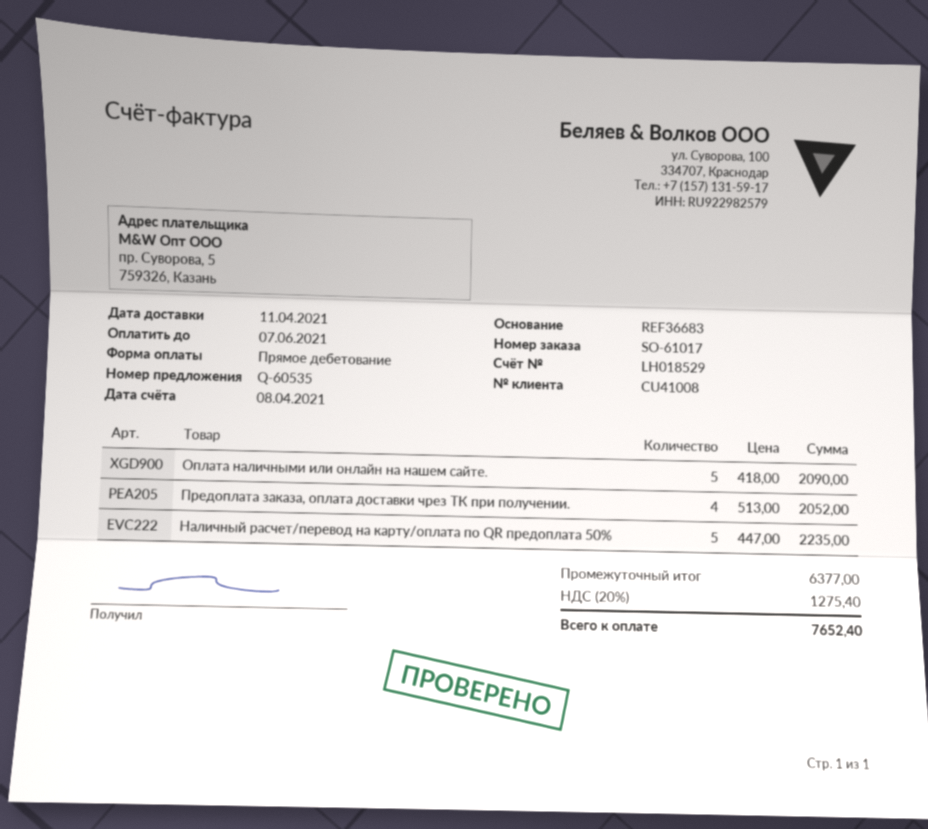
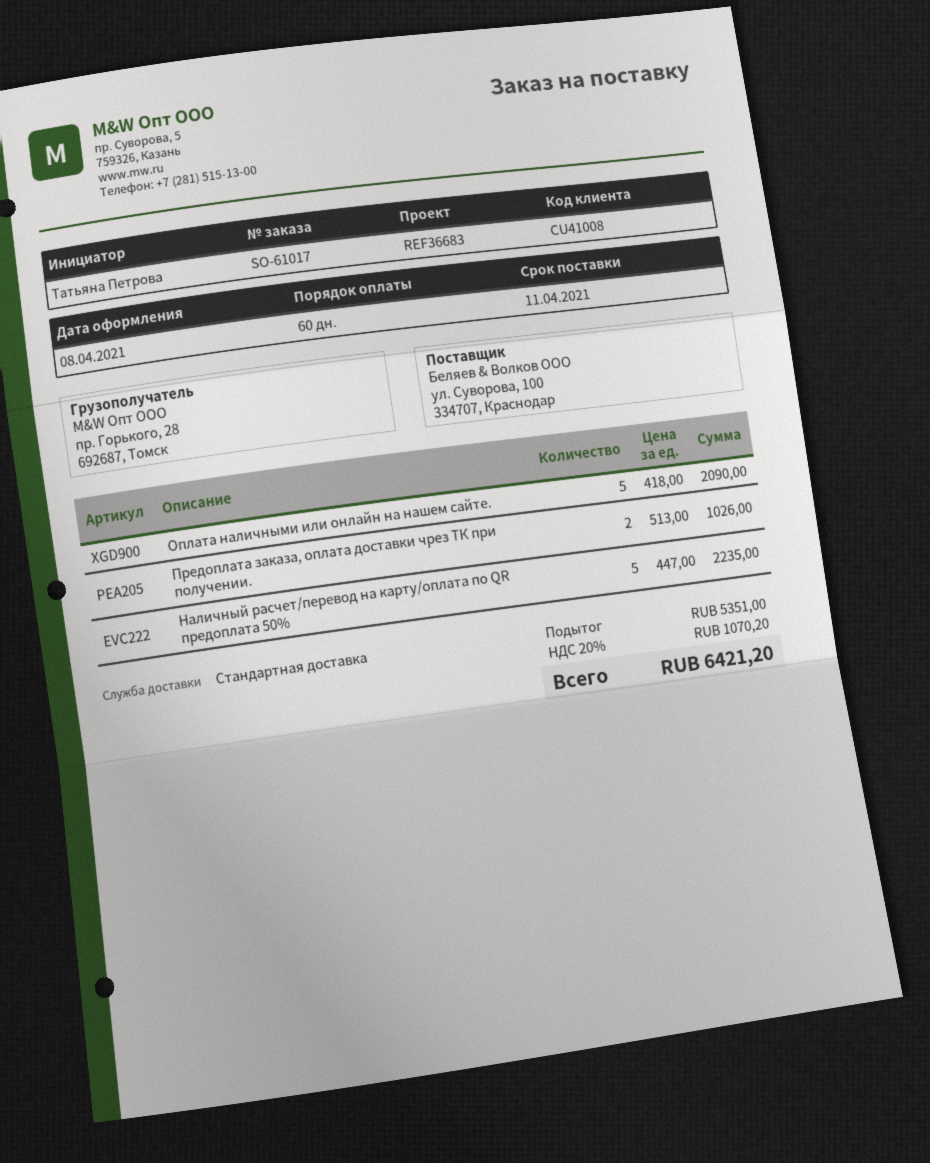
Предоплата заказа, оплата доставки чрез ТК при получении.: 4 x 513.00 = 2052.00 -> 2 x 513.00 = 1026.00
subtotal: 6377.00 -> 5351.00
tax: 20% = 1275.40 -> 20% = 1070.20
total: 7652.40 -> 6421.20

